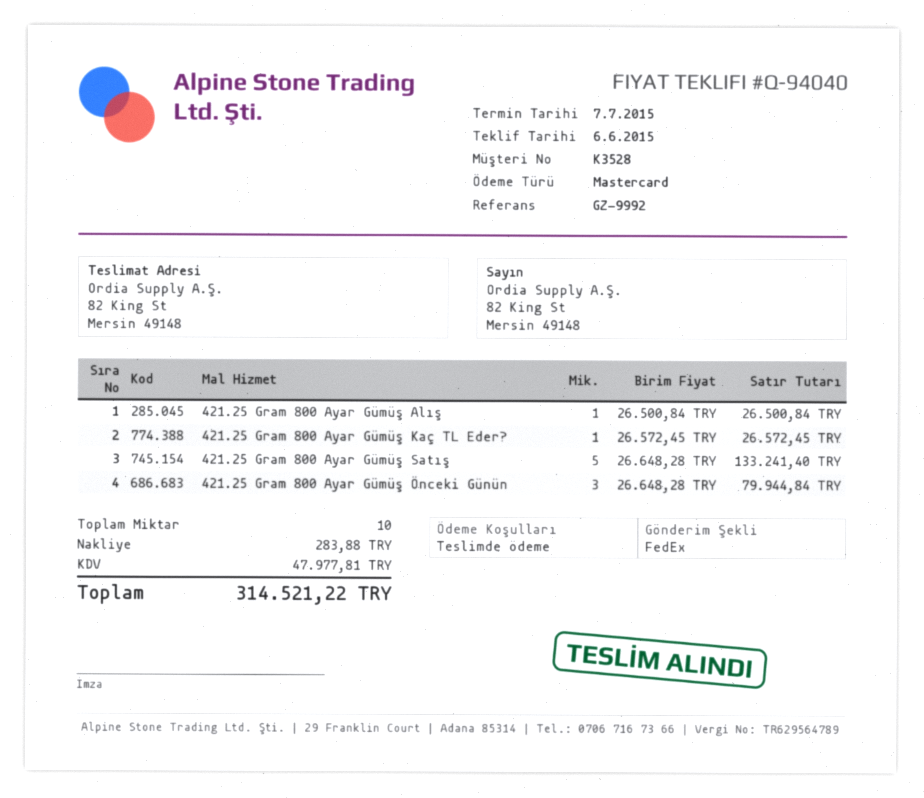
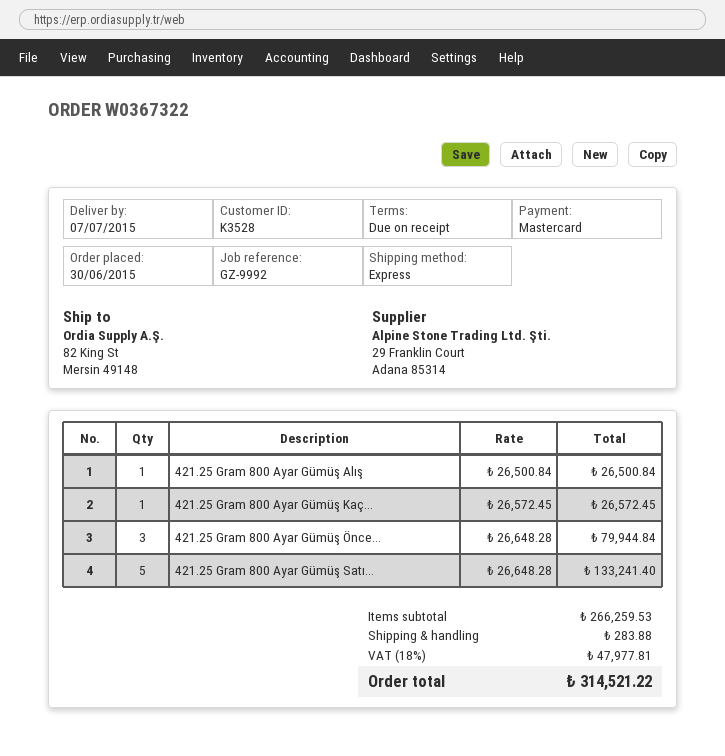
shipping method: FedEx -> express

